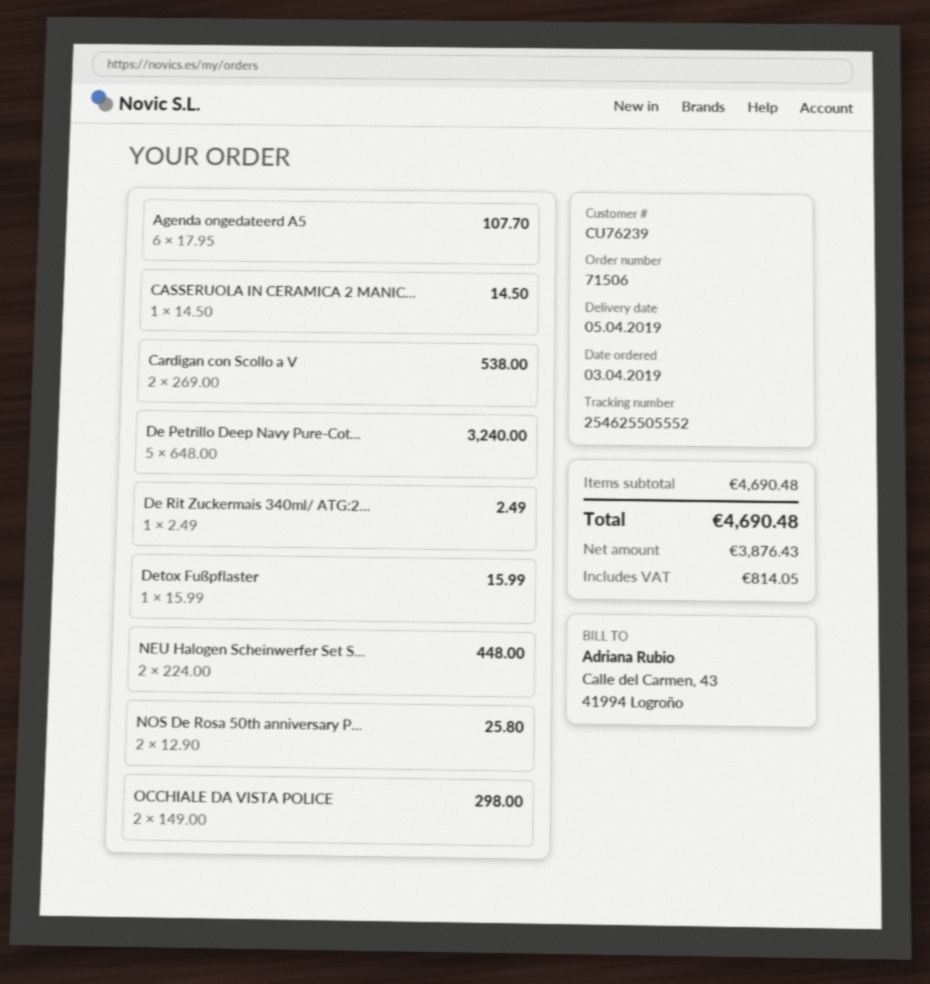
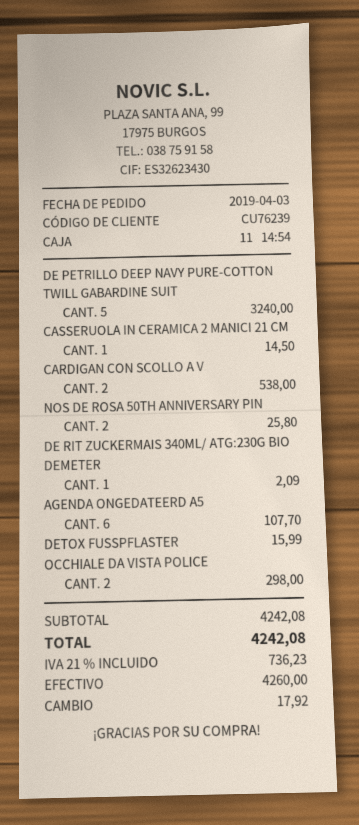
De Rit Zuckermais 340ml/ ATG:2...: 1 for 2.49 -> 1 for 2.09
NEU Halogen Scheinwerfer Set S...: 2 for 448.00 -> none
subtotal: 4690.48 -> 4242.08
tax: 814.05 -> 736.23
total: 4690.48 -> 4242.08

